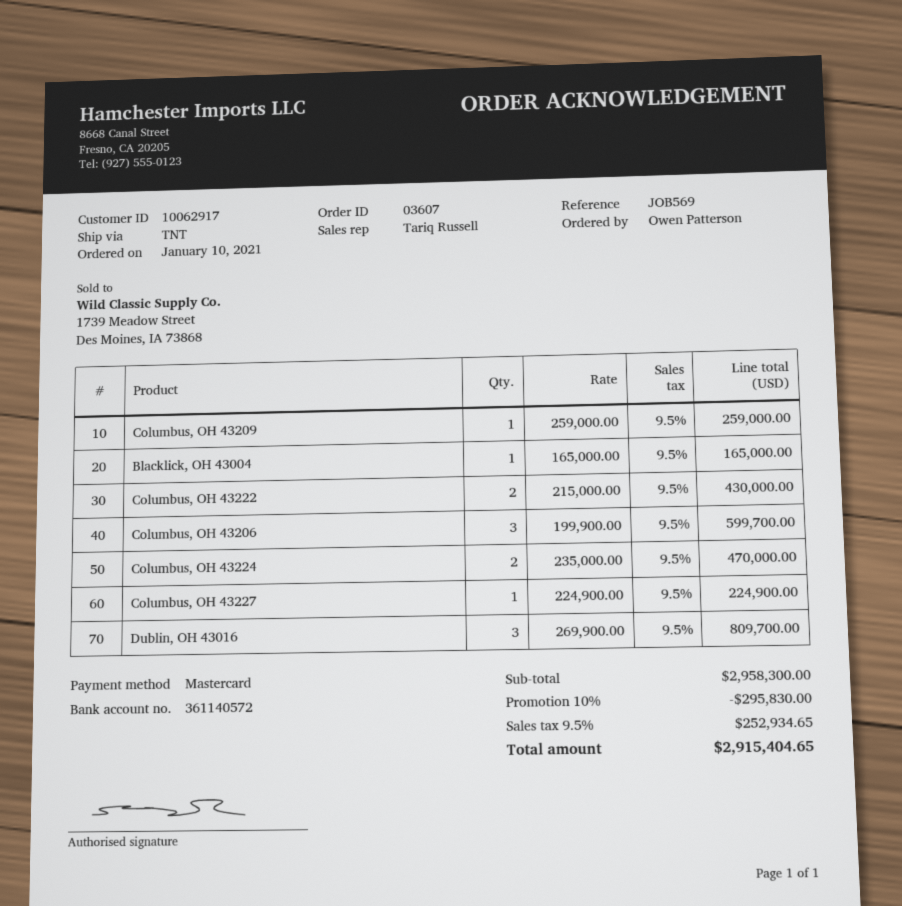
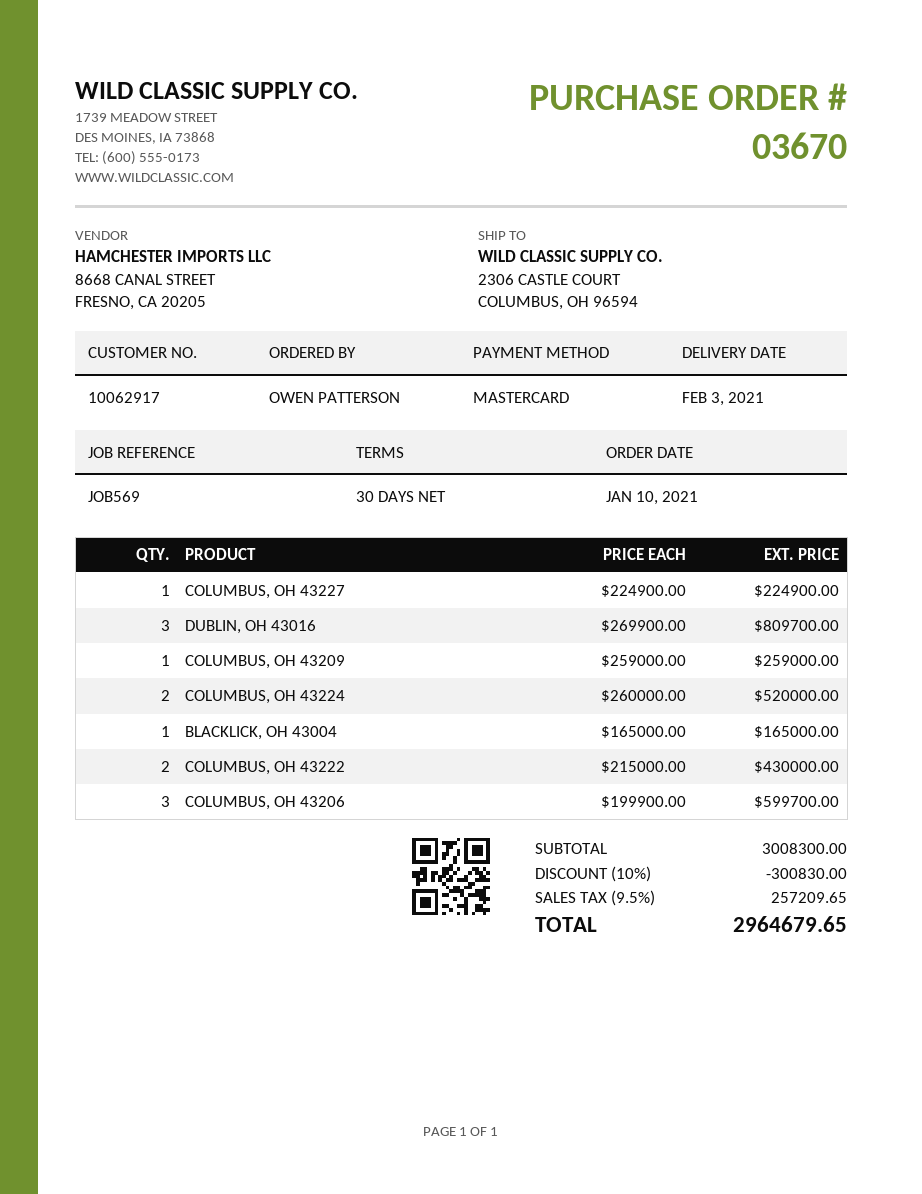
order number: 03607 -> 03670
Columbus, OH 43224: 2 x 235000.00 = 470000.00 -> 2 x 260000.00 = 520000.00
subtotal: 2958300.00 -> 3008300.00
discount: 10% = 295830.00 -> 10% = 300830.00
tax: 9.5% = 252934.65 -> 9.5% = 257209.65
total: 2915404.65 -> 2964679.65

